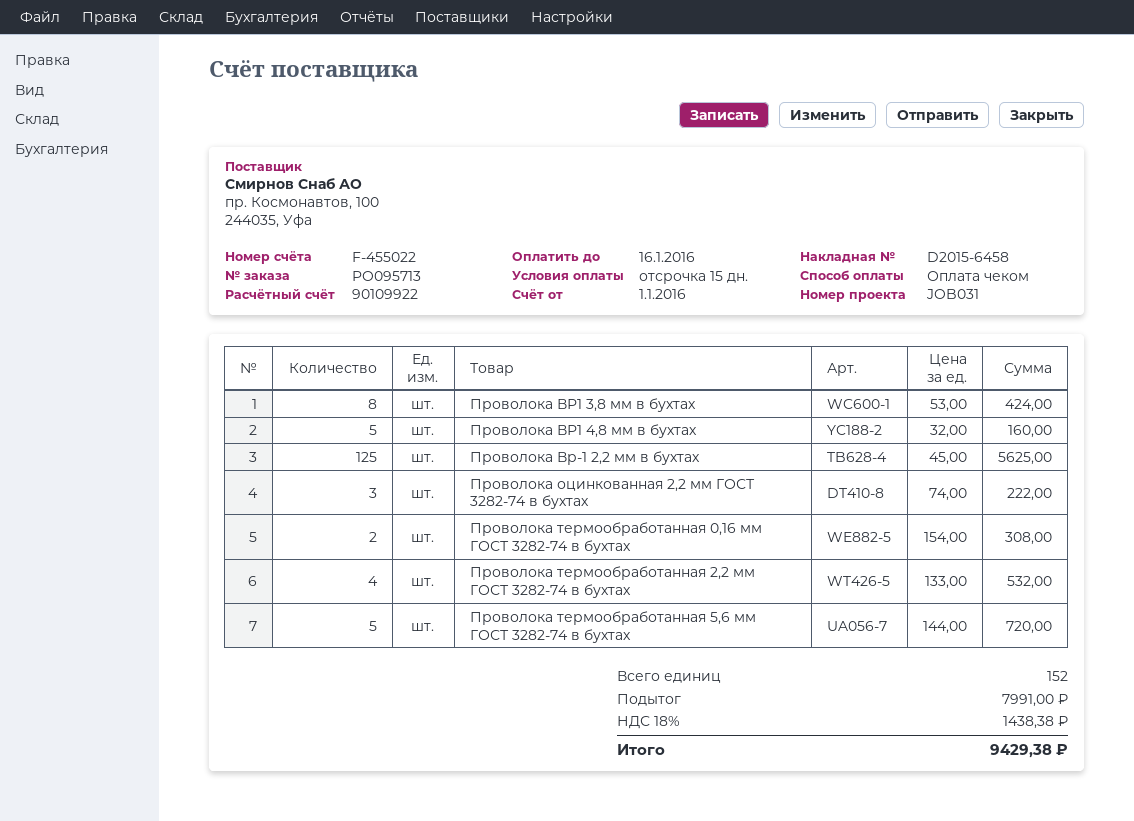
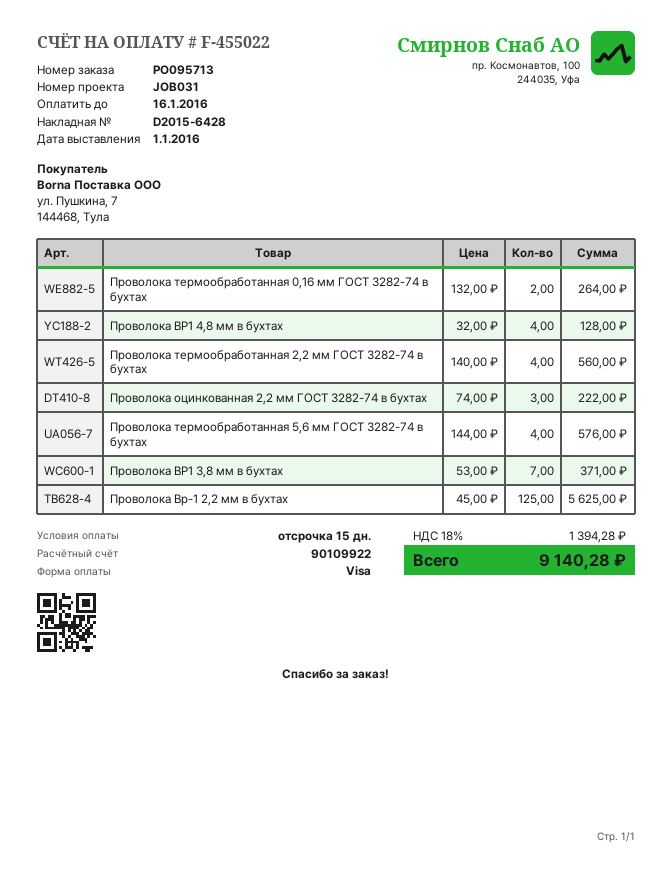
delivery note number: D2015-6458 -> D2015-6428
payment method: cheque -> Visa
Проволока ВР1 3,8 мм в бухтах: 8 x 53.00 = 424.00 -> 7 x 53.00 = 371.00
Проволока ВР1 4,8 мм в бухтах: 5 x 32.00 = 160.00 -> 4 x 32.00 = 128.00
Проволока термообработанная 0,16 мм ГОСТ 3282-74 в бухтах: 2 x 154.00 = 308.00 -> 2 x 132.00 = 264.00
Проволока термообработанная 2,2 мм ГОСТ 3282-74 в бухтах: 4 x 133.00 = 532.00 -> 4 x 140.00 = 560.00
Проволока термообработанная 5,6 мм ГОСТ 3282-74 в бухтах: 5 x 144.00 = 720.00 -> 4 x 144.00 = 576.00
tax: 18% = 1438.38 -> 18% = 1394.28
total: 9429.38 -> 9140.28

